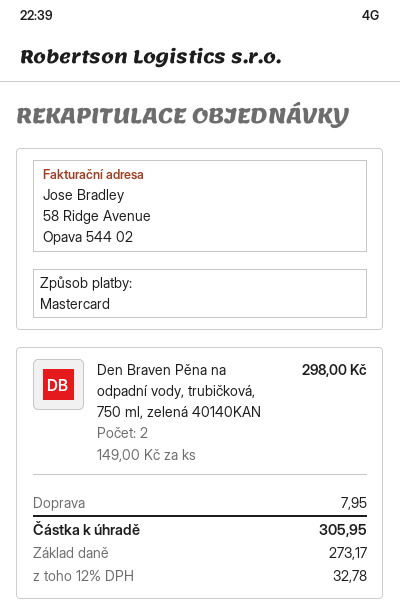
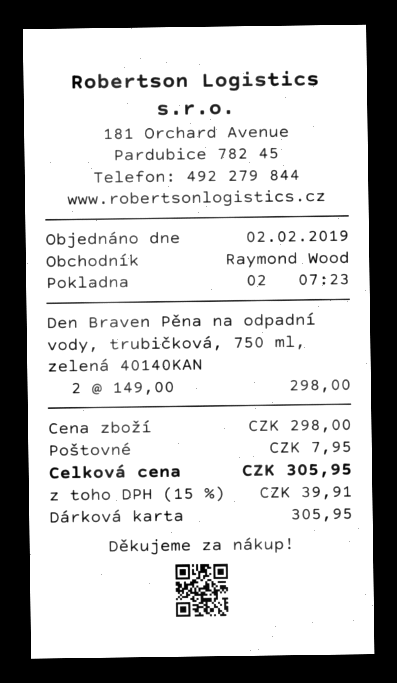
payment method: Mastercard -> gift card
tax: 12% = 32.78 -> 15% = 39.91

